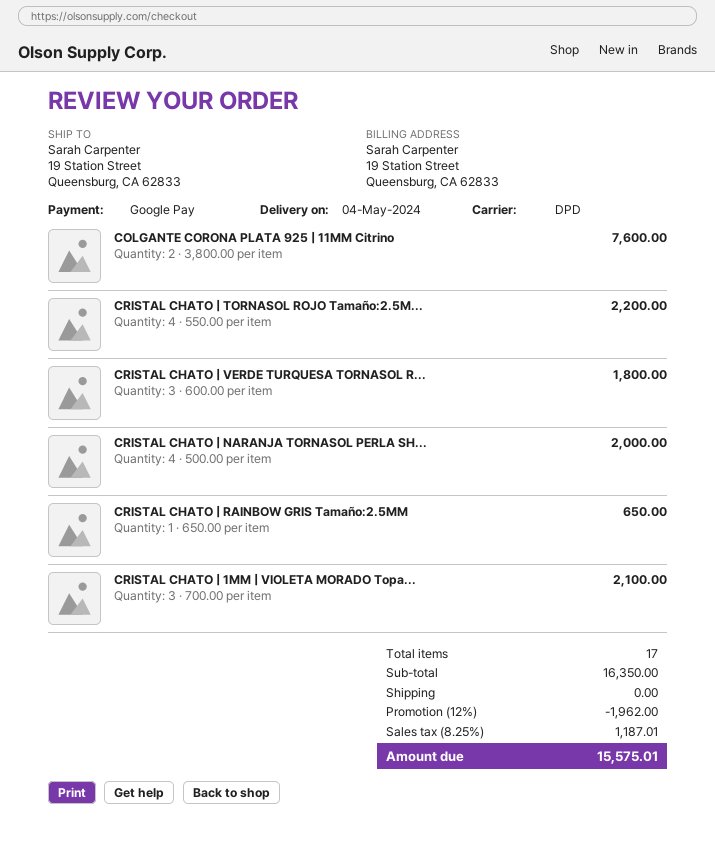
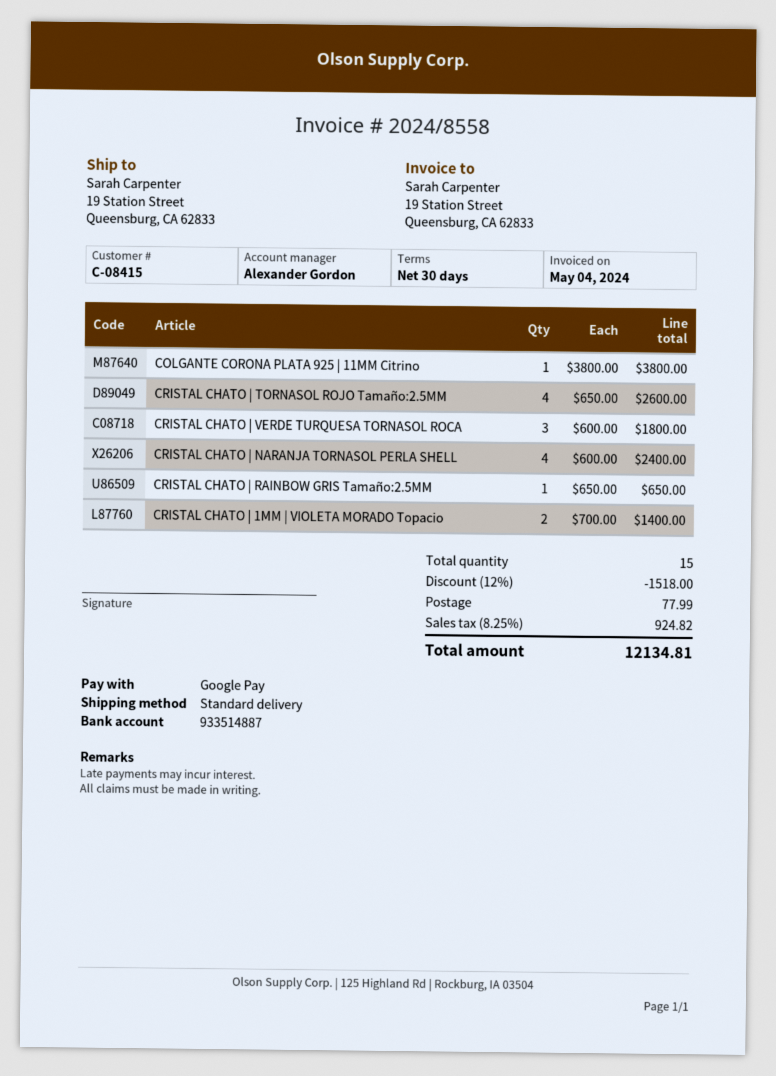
shipping method: DPD -> standard
COLGANTE CORONA PLATA 925 | 11MM Citrino: 2 x 3800.00 = 7600.00 -> 1 x 3800.00 = 3800.00
CRISTAL CHATO | TORNASOL ROJO Tamaño:2.5M...: 4 x 550.00 = 2200.00 -> 4 x 650.00 = 2600.00
CRISTAL CHATO | NARANJA TORNASOL PERLA SH...: 4 x 500.00 = 2000.00 -> 4 x 600.00 = 2400.00
CRISTAL CHATO | 1MM | VIOLETA MORADO Topa...: 3 x 700.00 = 2100.00 -> 2 x 700.00 = 1400.00
total quantity: 17 -> 15
discount: 12% = 1962.00 -> 12% = 1518.00
shipping: 0.00 -> 77.99
tax: 8.25% = 1187.01 -> 8.25% = 924.82
total: 15575.01 -> 12134.81

